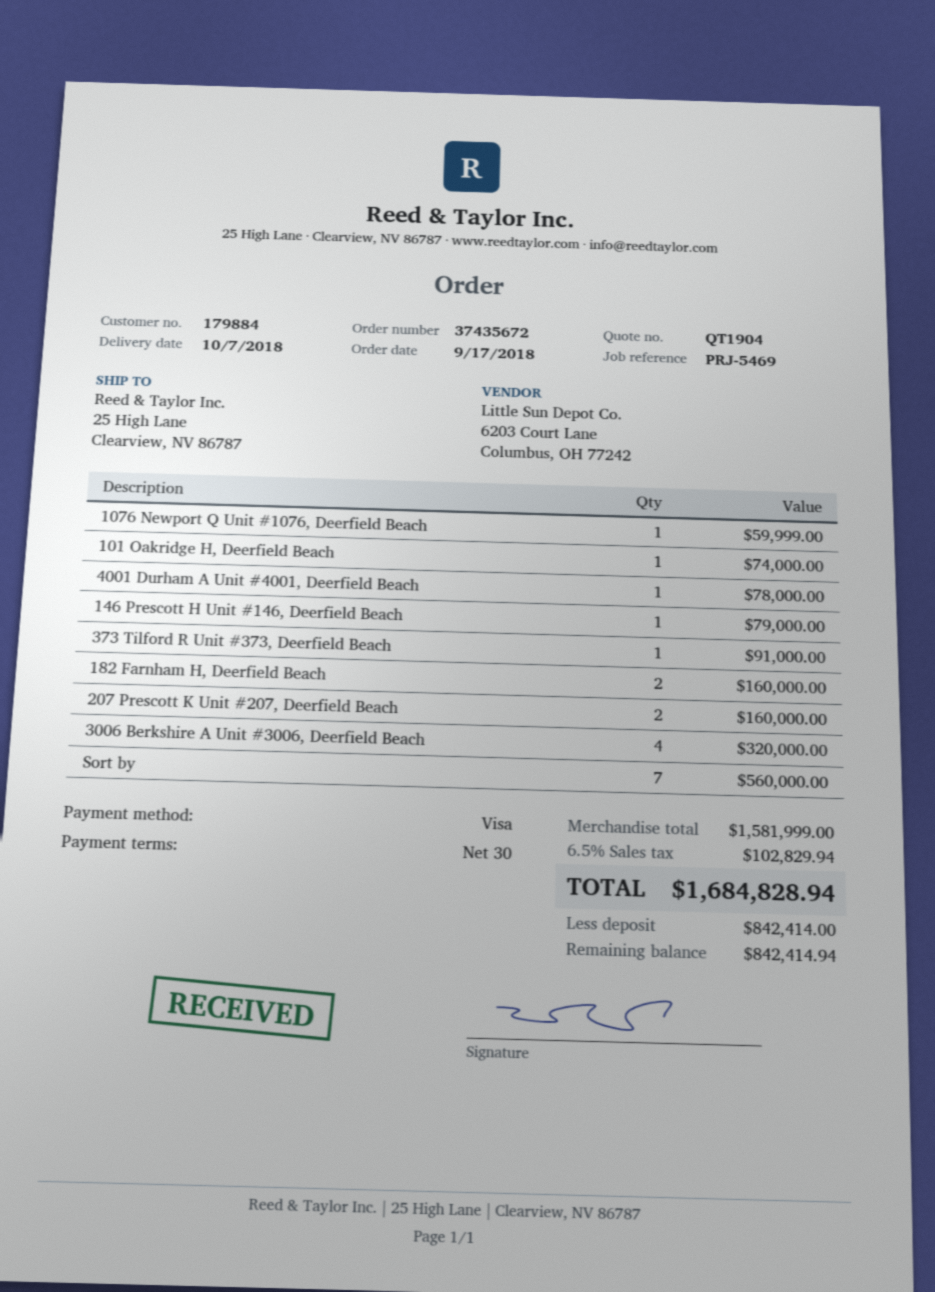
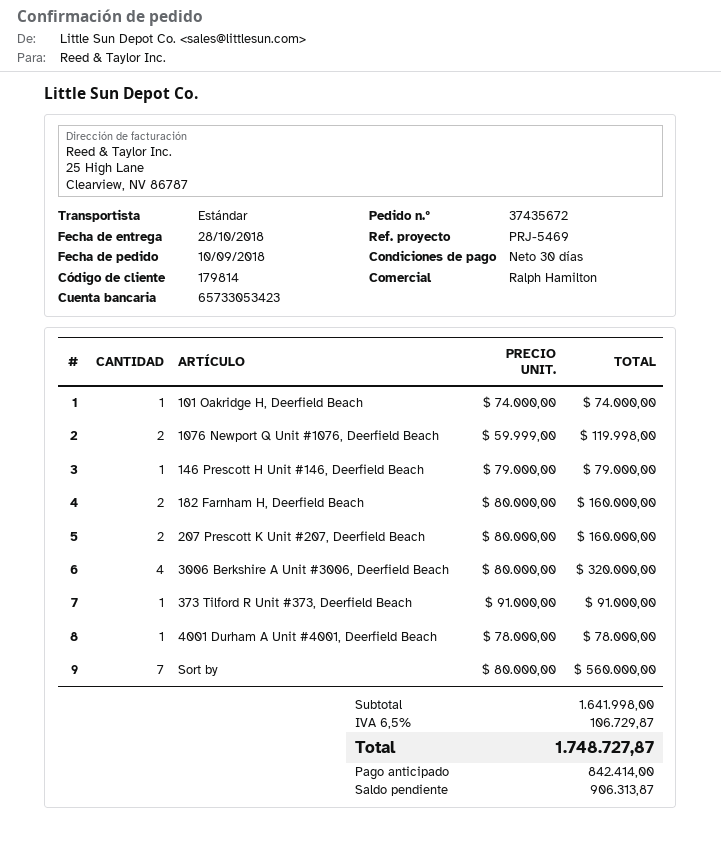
order date: 2018-09-17 -> 2018-09-10
delivery date: 2018-10-07 -> 2018-10-28
customer number: 179884 -> 179814
1076 Newport Q Unit #1076, Deerfield Beach: 1 for 59999.00 -> 2 for 119998.00
subtotal: 1581999.00 -> 1641998.00
tax: 6.5% = 102829.94 -> 6.5% = 106729.87
total: 1684828.94 -> 1748727.87
balance: 842414.94 -> 906313.87

